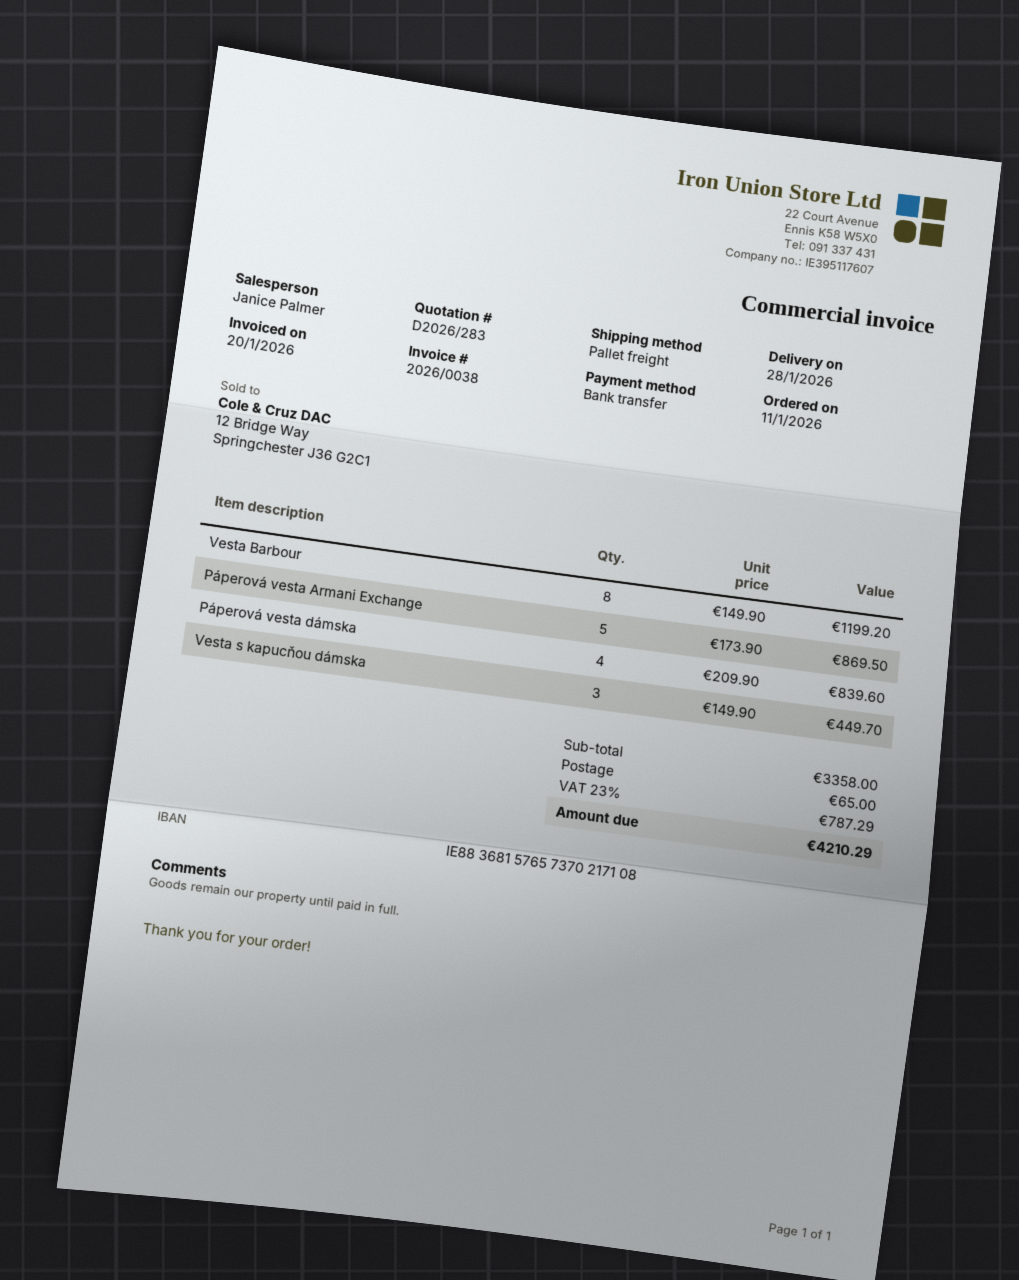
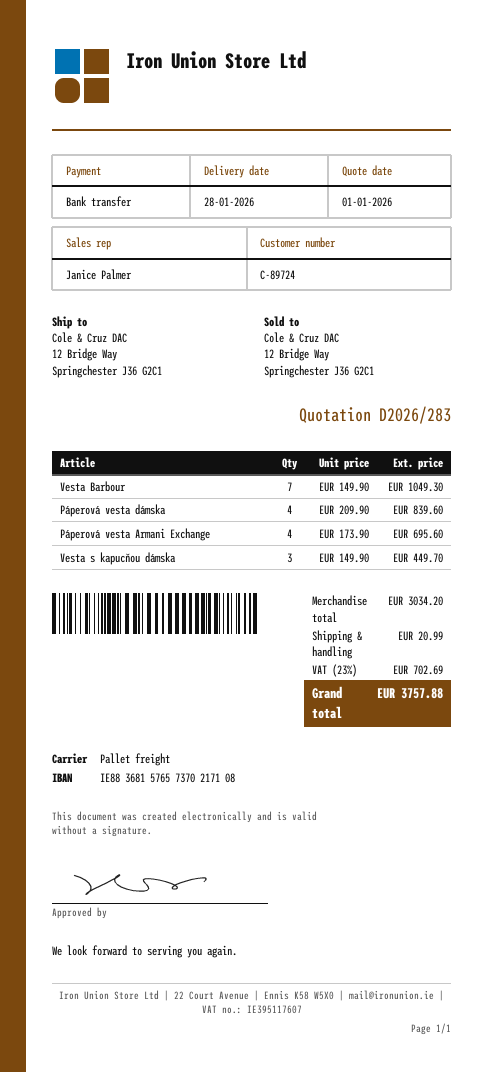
Vesta Barbour: 8 x 149.90 = 1199.20 -> 7 x 149.90 = 1049.30
Páperová vesta Armani Exchange: 5 x 173.90 = 869.50 -> 4 x 173.90 = 695.60
subtotal: 3358.00 -> 3034.20
shipping: 65.00 -> 20.99
tax: 23% = 787.29 -> 23% = 702.69
total: 4210.29 -> 3757.88

